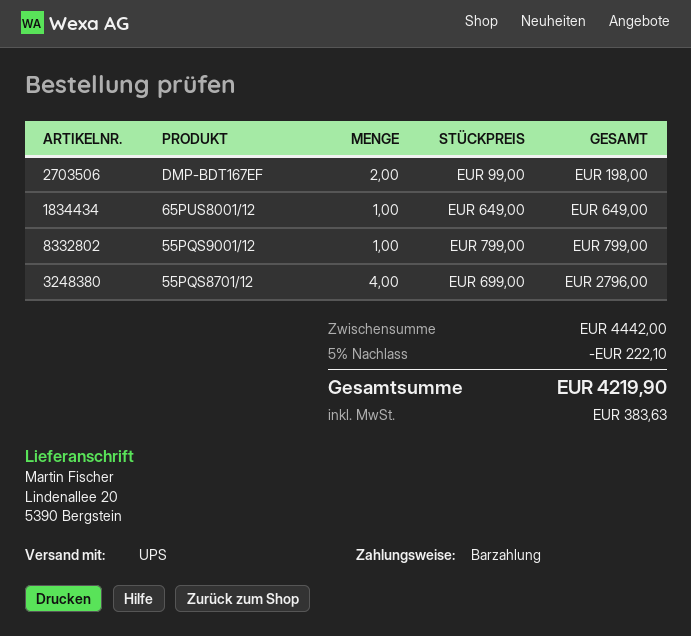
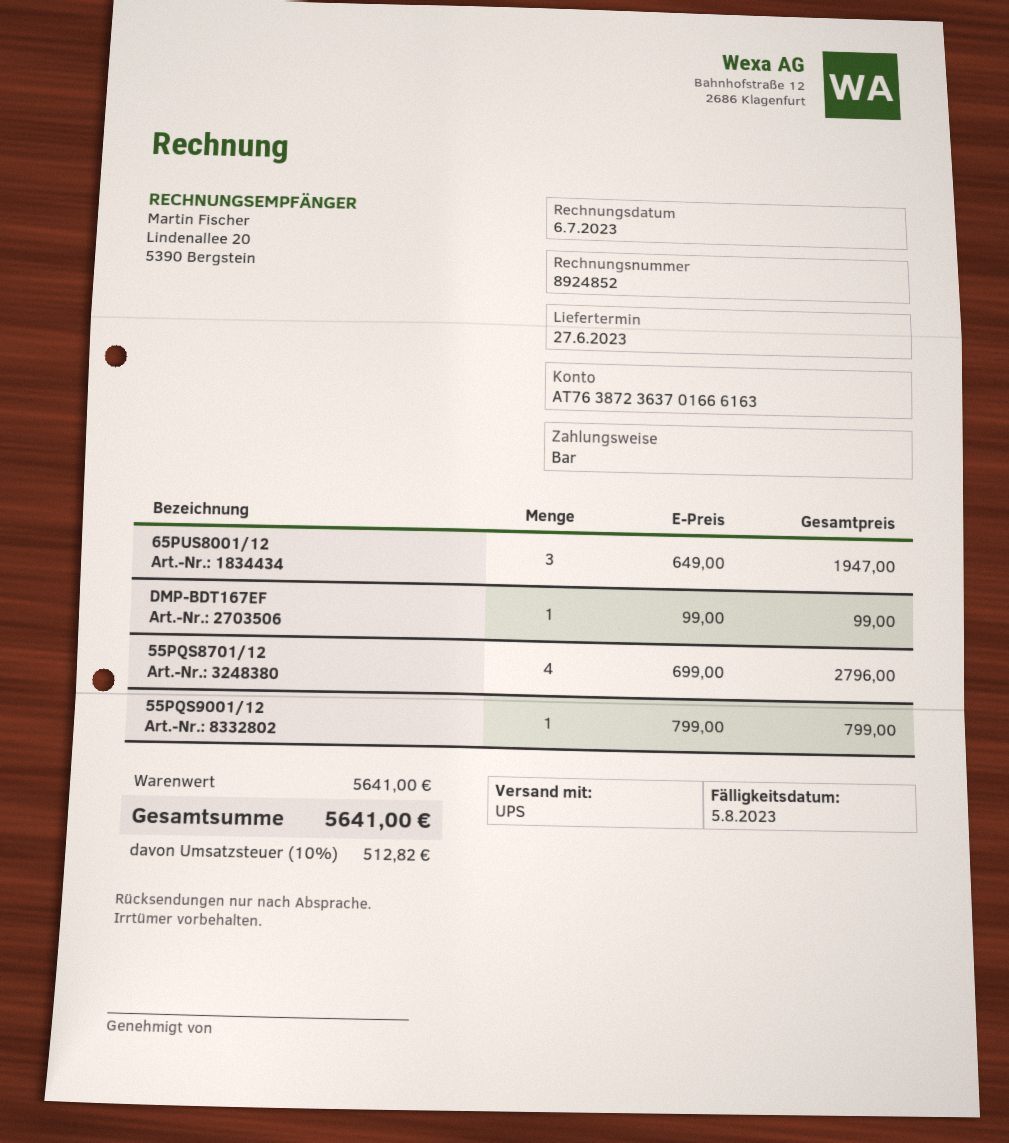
DMP-BDT167EF: 2 x 99.00 = 198.00 -> 1 x 99.00 = 99.00
65PUS8001/12: 1 x 649.00 = 649.00 -> 3 x 649.00 = 1947.00
subtotal: 4442.00 -> 5641.00
discount: 5% = 222.10 -> none
tax: 383.63 -> 512.82
total: 4219.90 -> 5641.00

